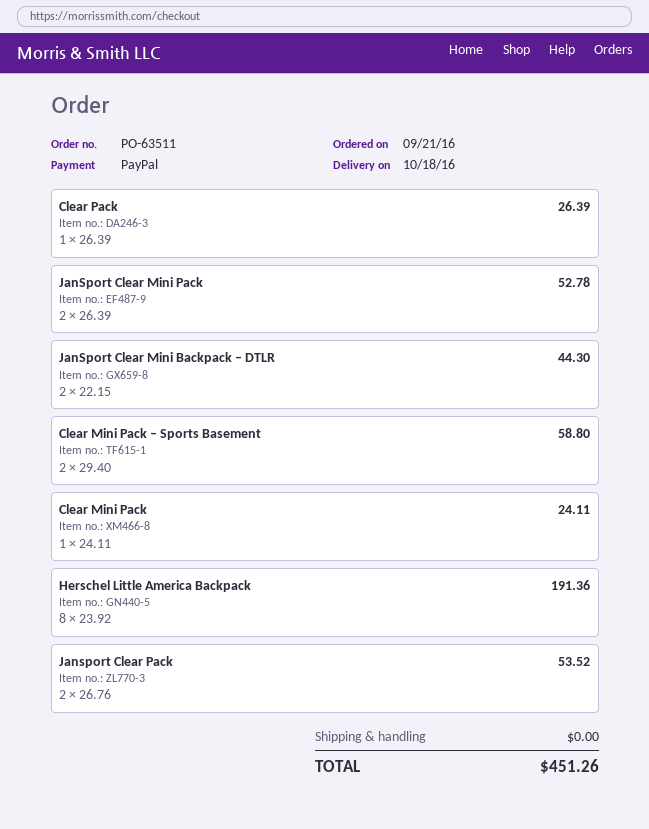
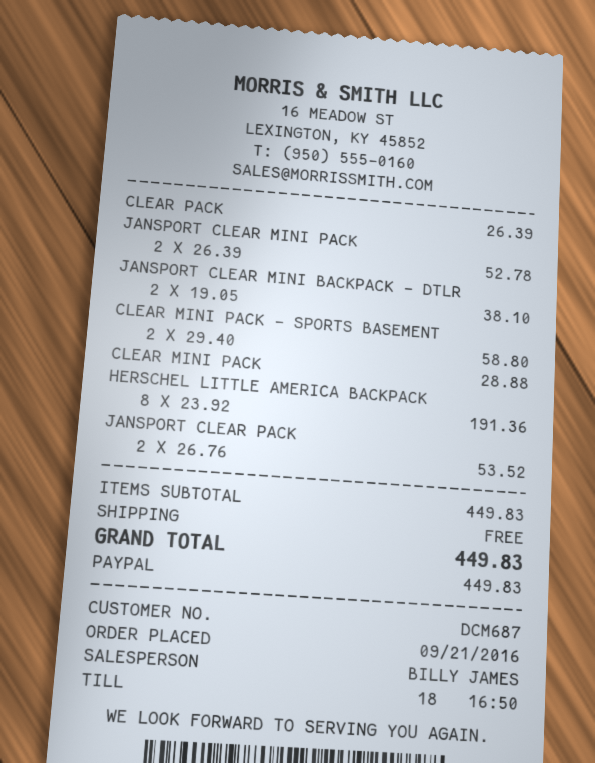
JanSport Clear Mini Backpack – DTLR: 2 x 22.15 = 44.30 -> 2 x 19.05 = 38.10
Clear Mini Pack: 1 x 24.11 = 24.11 -> 1 x 28.88 = 28.88
total: 451.26 -> 449.83

